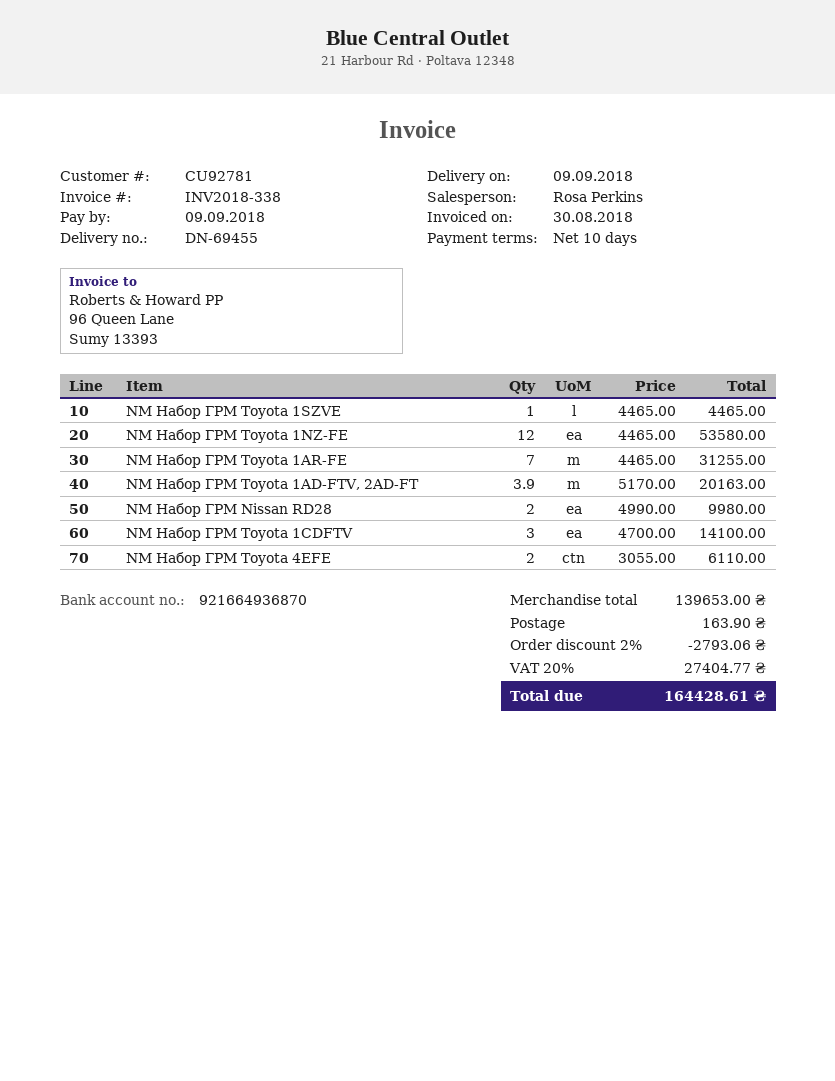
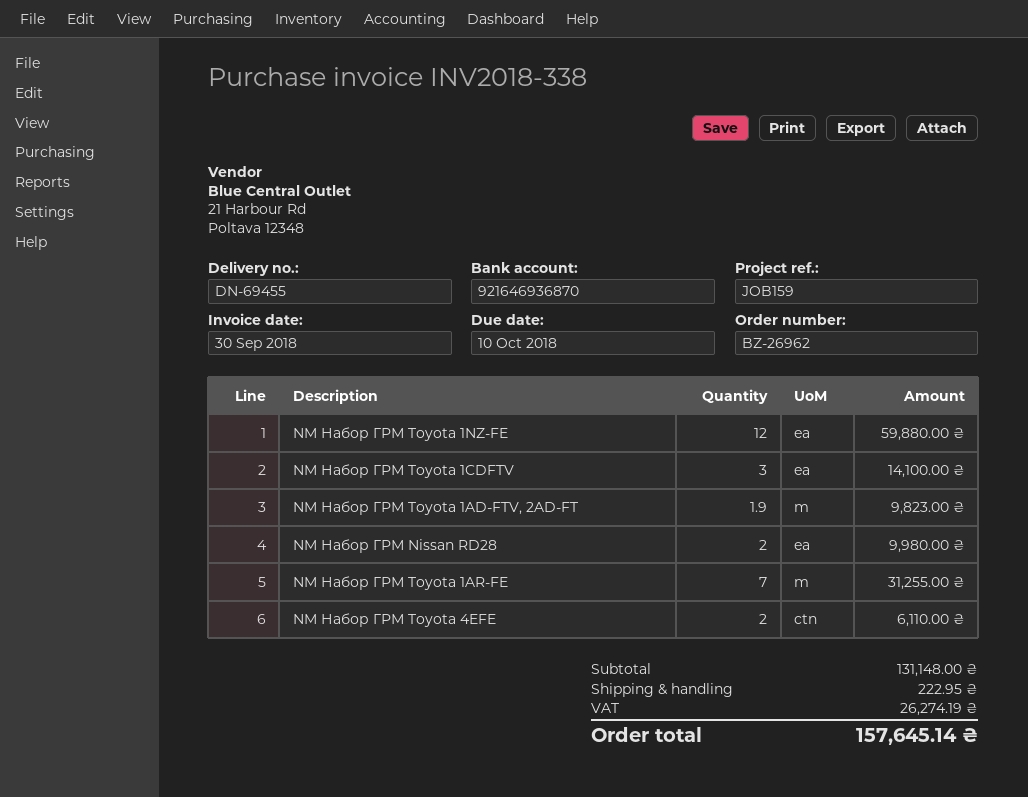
invoice date: 2018-08-30 -> 2018-09-30
due date: 2018-09-09 -> 2018-10-10
bank account: 921664936870 -> 921646936870
NM Набор ГРМ Toyota 1SZVE: 1 for 4465.00 -> none
NM Набор ГРМ Toyota 1NZ-FE: 12 for 53580.00 -> 12 for 59880.00
NM Набор ГРМ Toyota 1AD-FTV, 2AD-FT: 3.9 for 20163.00 -> 1.9 for 9823.00
subtotal: 139653.00 -> 131148.00
discount: 2% = 2793.06 -> none
shipping: 163.90 -> 222.95
tax: 27404.77 -> 26274.19
total: 164428.61 -> 157645.14

